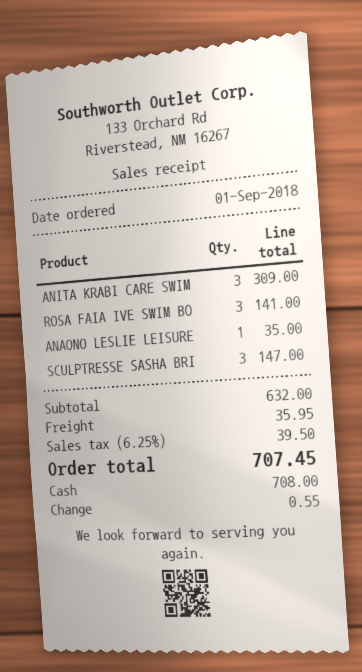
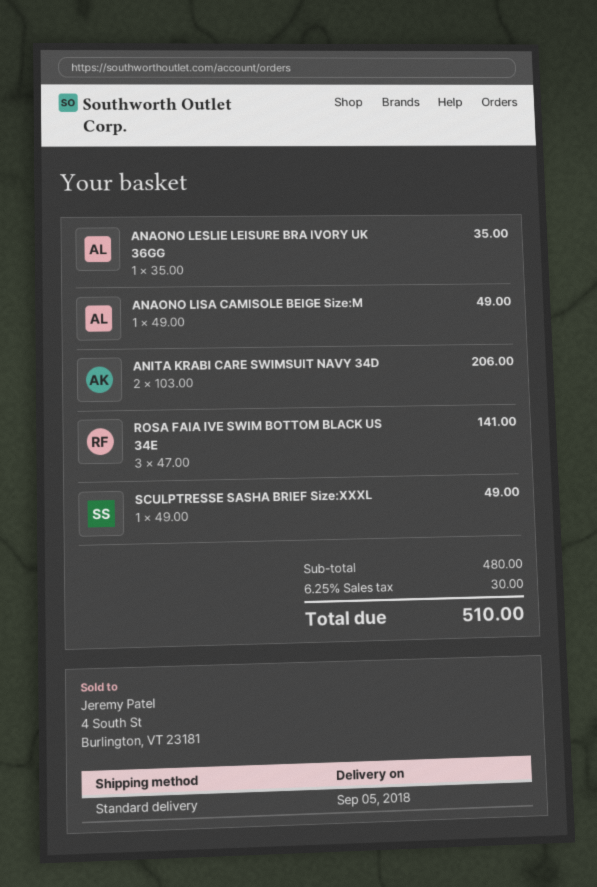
ANITA KRABI CARE SWIM: 3 for 309.00 -> 2 for 206.00
SCULPTRESSE SASHA BRI: 3 for 147.00 -> 1 for 49.00
ANAONO LISA CAMISOLE BEIGE Size:M: none -> 1 for 49.00
subtotal: 632.00 -> 480.00
shipping: 35.95 -> none
tax: 6.25% = 39.50 -> 6.25% = 30.00
total: 707.45 -> 510.00

